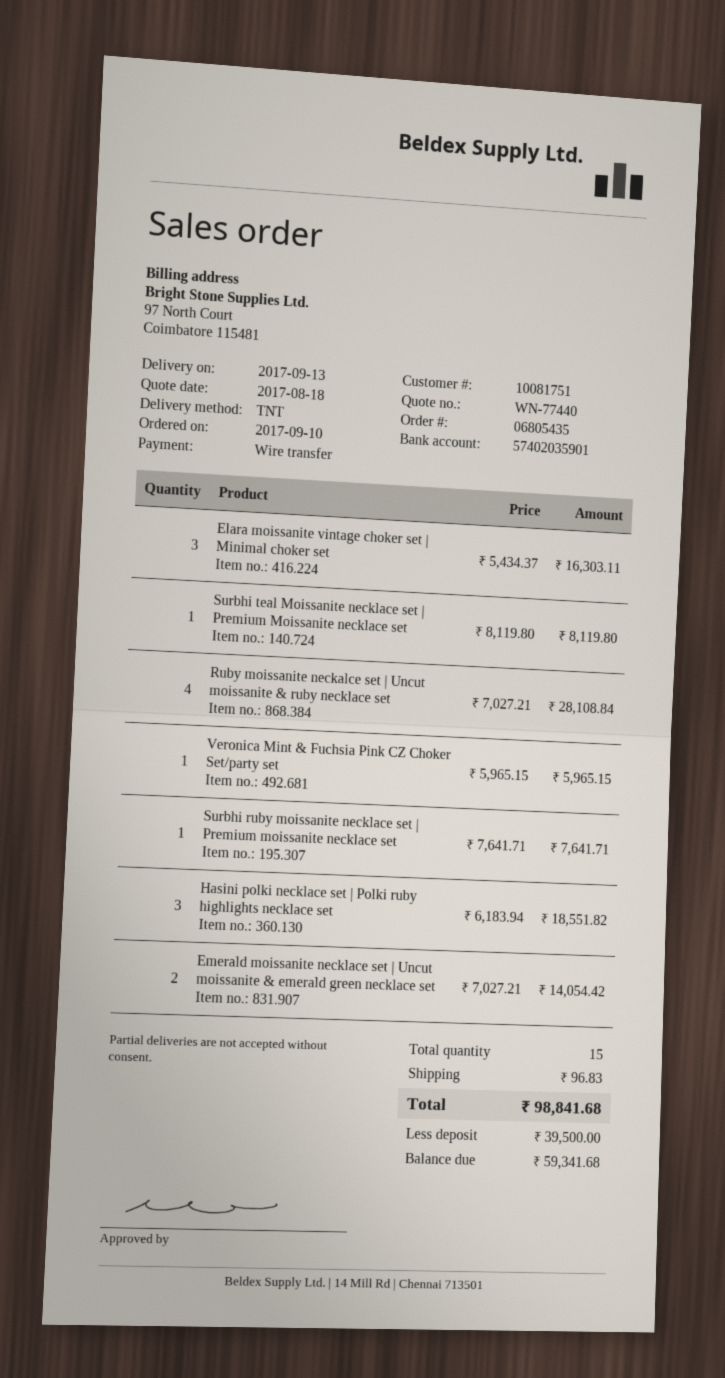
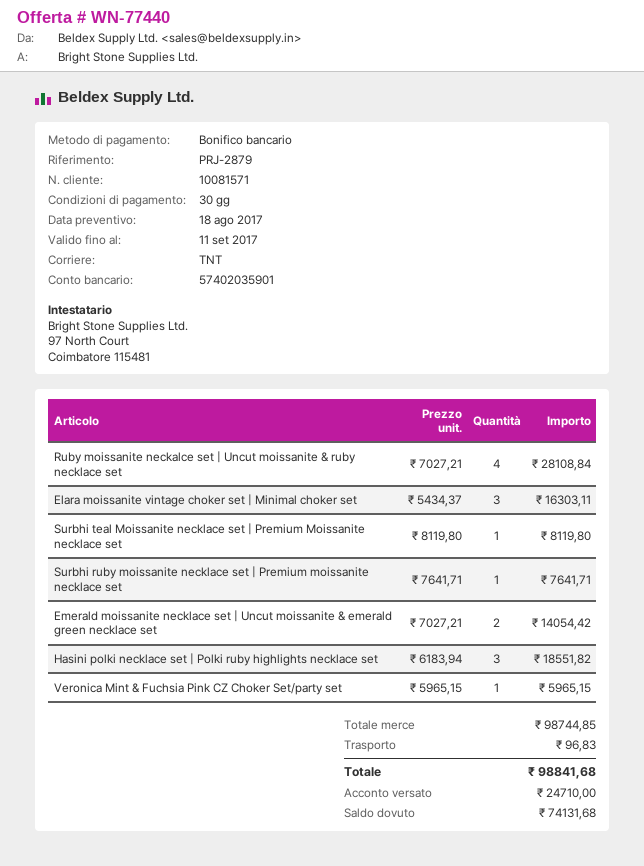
customer number: 10081751 -> 10081571
deposit: 39500.00 -> 24710.00
balance: 59341.68 -> 74131.68

